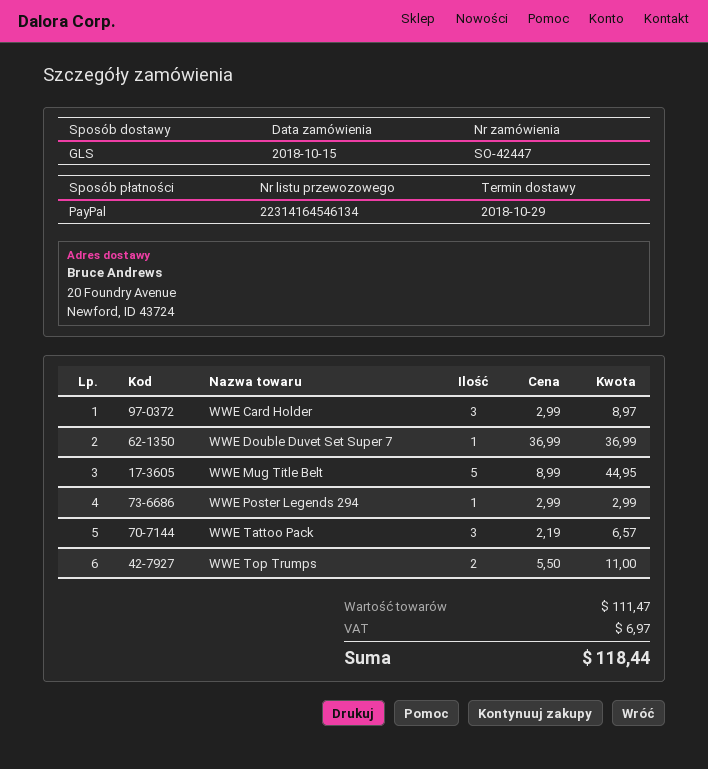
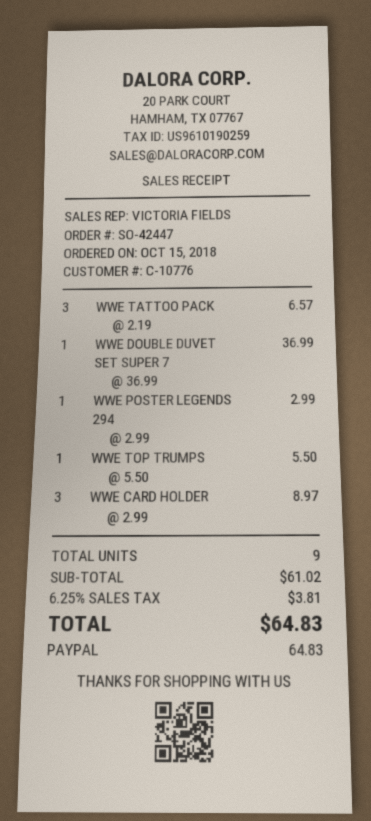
WWE Mug Title Belt: 5 x 8.99 = 44.95 -> none
WWE Top Trumps: 2 x 5.50 = 11.00 -> 1 x 5.50 = 5.50
subtotal: 111.47 -> 61.02
tax: 6.97 -> 3.81
total: 118.44 -> 64.83

